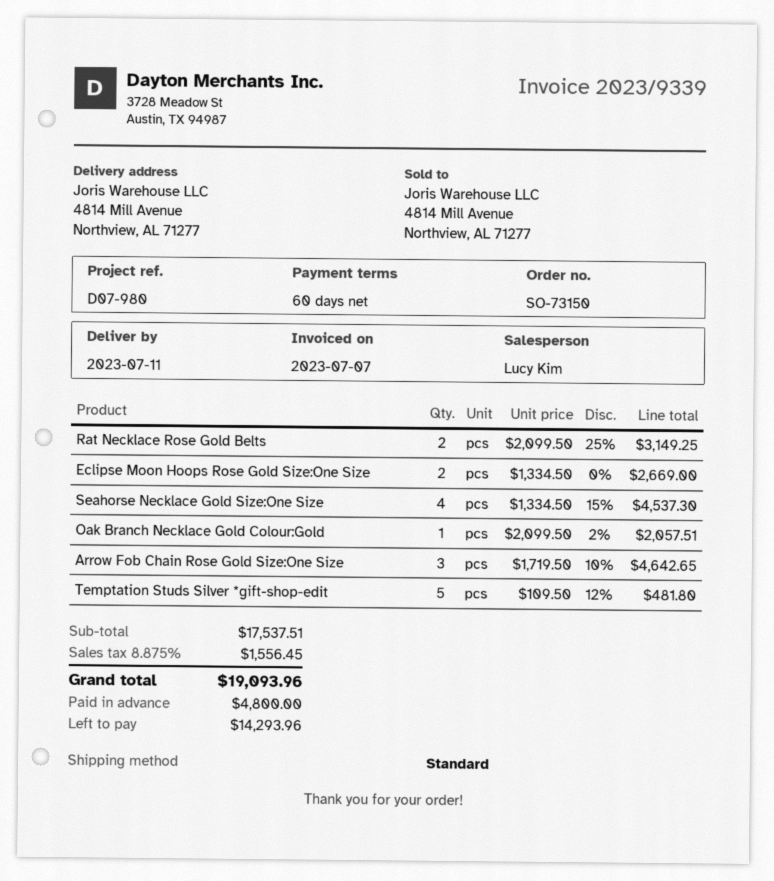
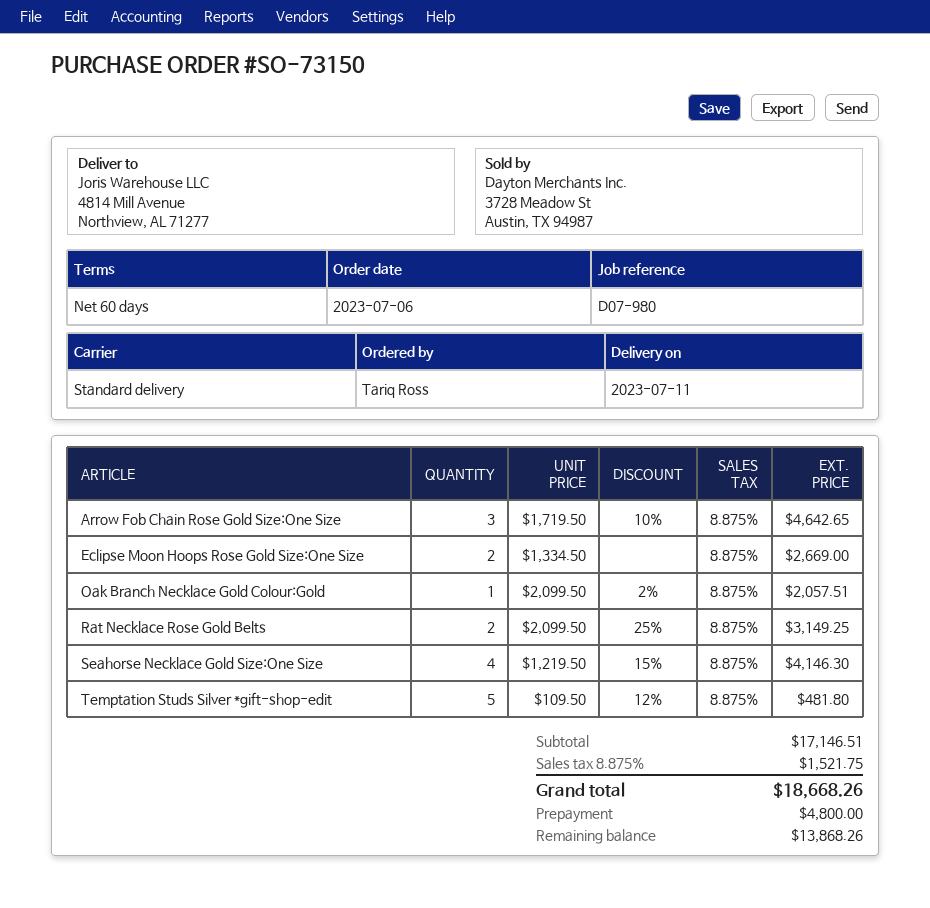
Seahorse Necklace Gold Size:One Size: 4 x 1334.50 - 15% = 4537.30 -> 4 x 1219.50 - 15% = 4146.30
subtotal: 17537.51 -> 17146.51
tax: 8.875% = 1556.45 -> 8.875% = 1521.75
total: 19093.96 -> 18668.26
balance: 14293.96 -> 13868.26

